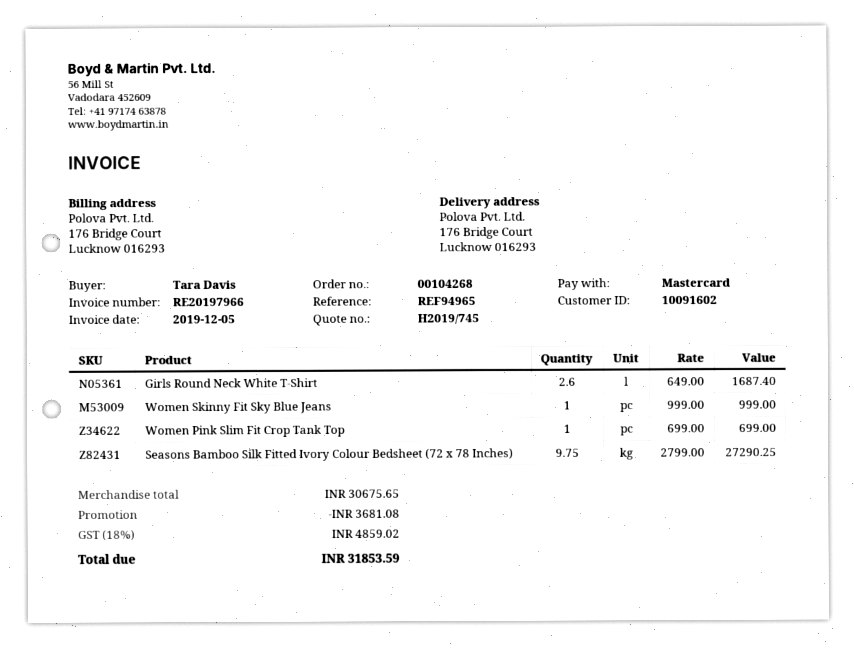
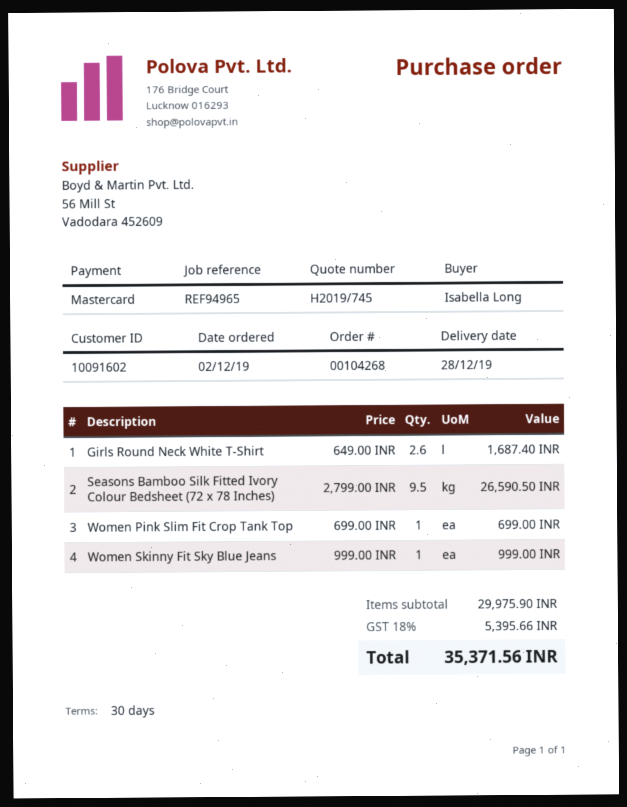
ordered by: Tara Davis -> Isabella Long
Seasons Bamboo Silk Fitted Ivory Colour Bedsheet (72 x 78 Inches): 9.75 x 2799.00 = 27290.25 -> 9.5 x 2799.00 = 26590.50
subtotal: 30675.65 -> 29975.90
discount: 3681.08 -> none
tax: 18% = 4859.02 -> 18% = 5395.66
total: 31853.59 -> 35371.56

